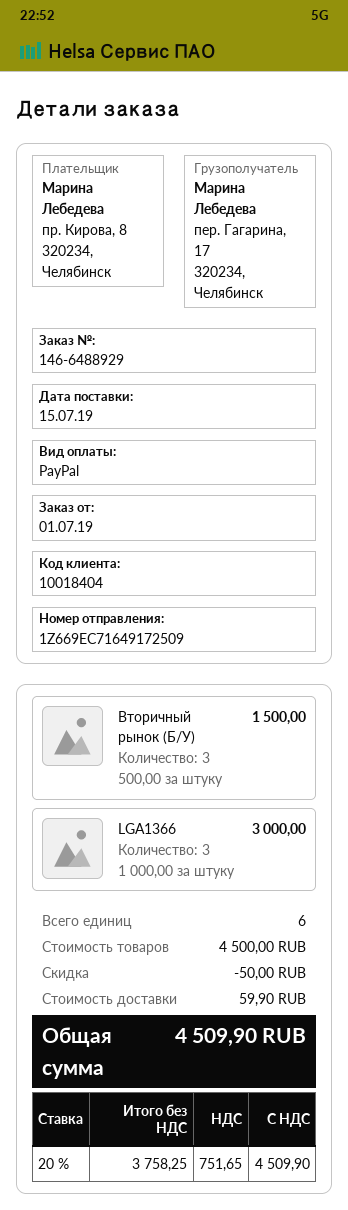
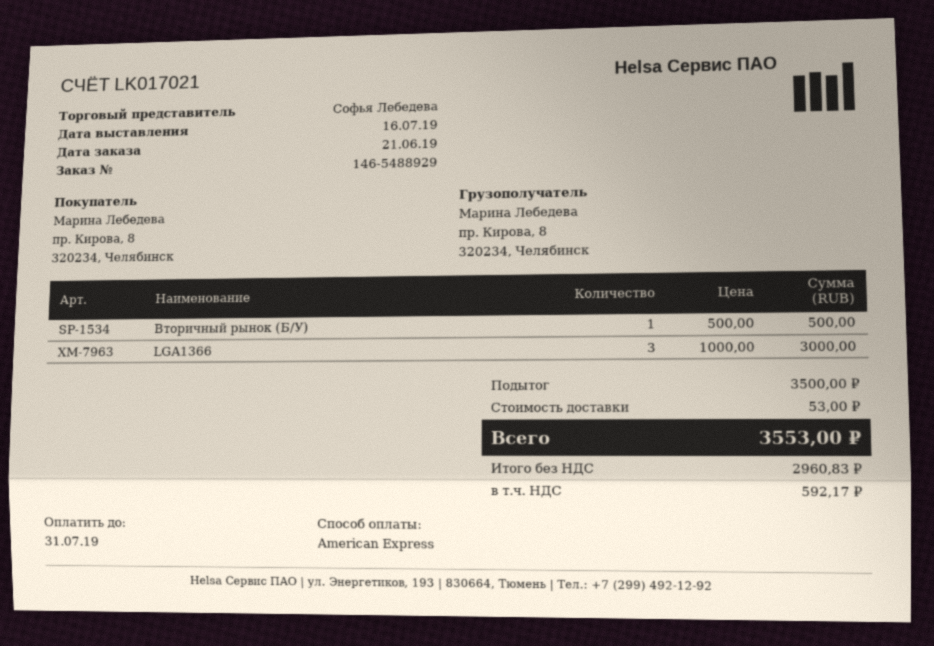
order number: 146-6488929 -> 146-5488929
order date: 2019-07-01 -> 2019-06-21
payment method: PayPal -> American Express
ship to: пер. Гагарина, 17, 320234, Челябинск -> пр. Кирова, 8, 320234, Челябинск
Вторичный рынок (Б/У): 3 x 500.00 = 1500.00 -> 1 x 500.00 = 500.00
subtotal: 4500.00 -> 3500.00
discount: 50.00 -> none
shipping: 59.90 -> 53.00
net: 3758.25 -> 2960.83
tax: 751.65 -> 592.17
total: 4509.90 -> 3553.00

